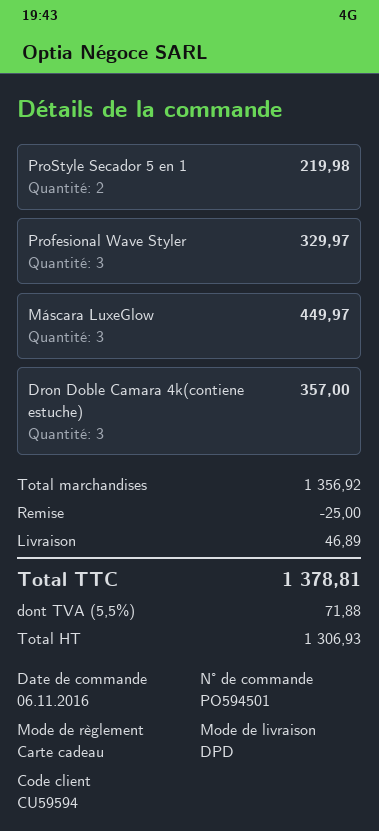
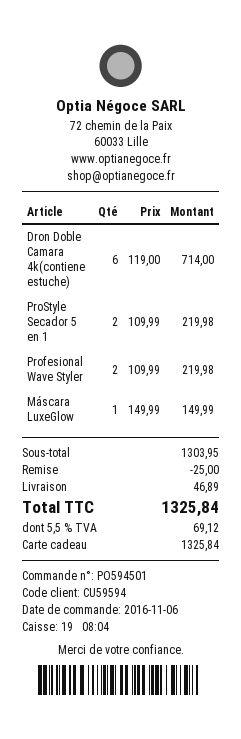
Profesional Wave Styler: 3 for 329.97 -> 2 for 219.98
Máscara LuxeGlow: 3 for 449.97 -> 1 for 149.99
Dron Doble Camara 4k(contiene estuche): 3 for 357.00 -> 6 for 714.00
subtotal: 1356.92 -> 1303.95
tax: 5.5% = 71.88 -> 5.5% = 69.12
total: 1378.81 -> 1325.84

